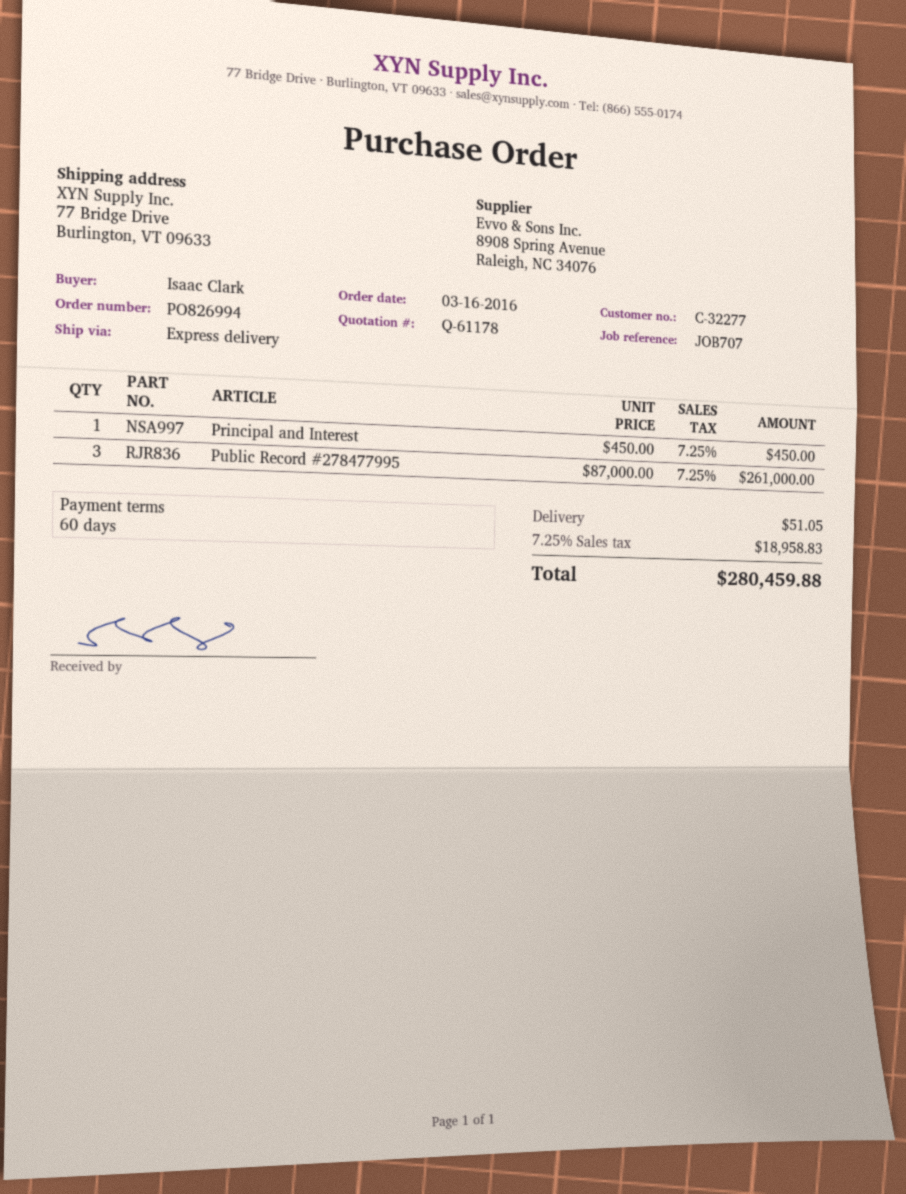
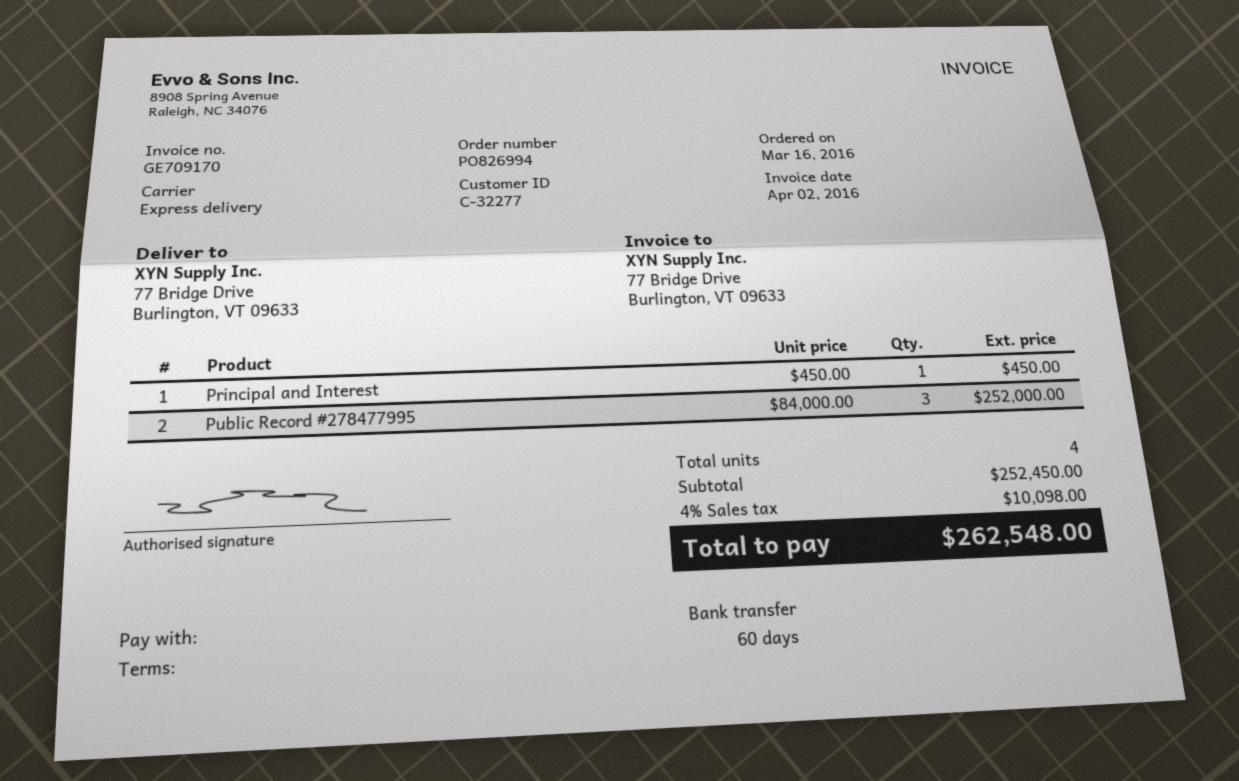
Public Record #278477995: 3 x 87000.00 = 261000.00 -> 3 x 84000.00 = 252000.00
shipping: 51.05 -> none
tax: 7.25% = 18958.83 -> 4% = 10098.00
total: 280459.88 -> 262548.00

